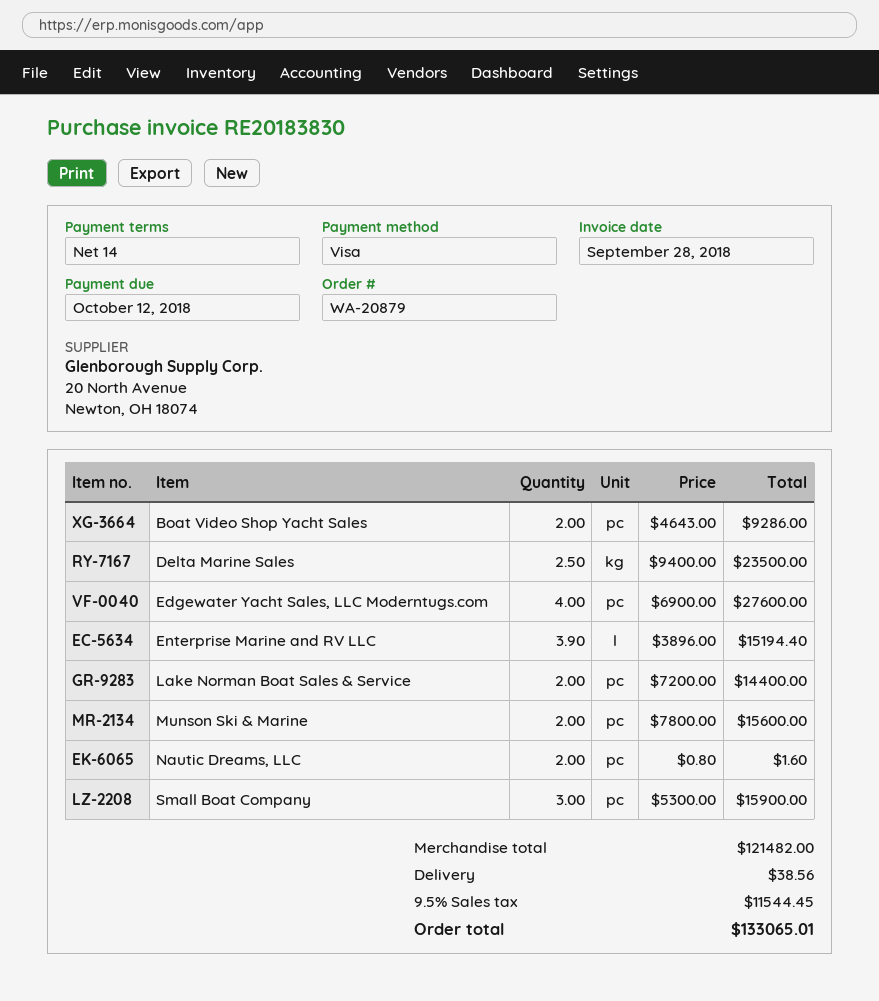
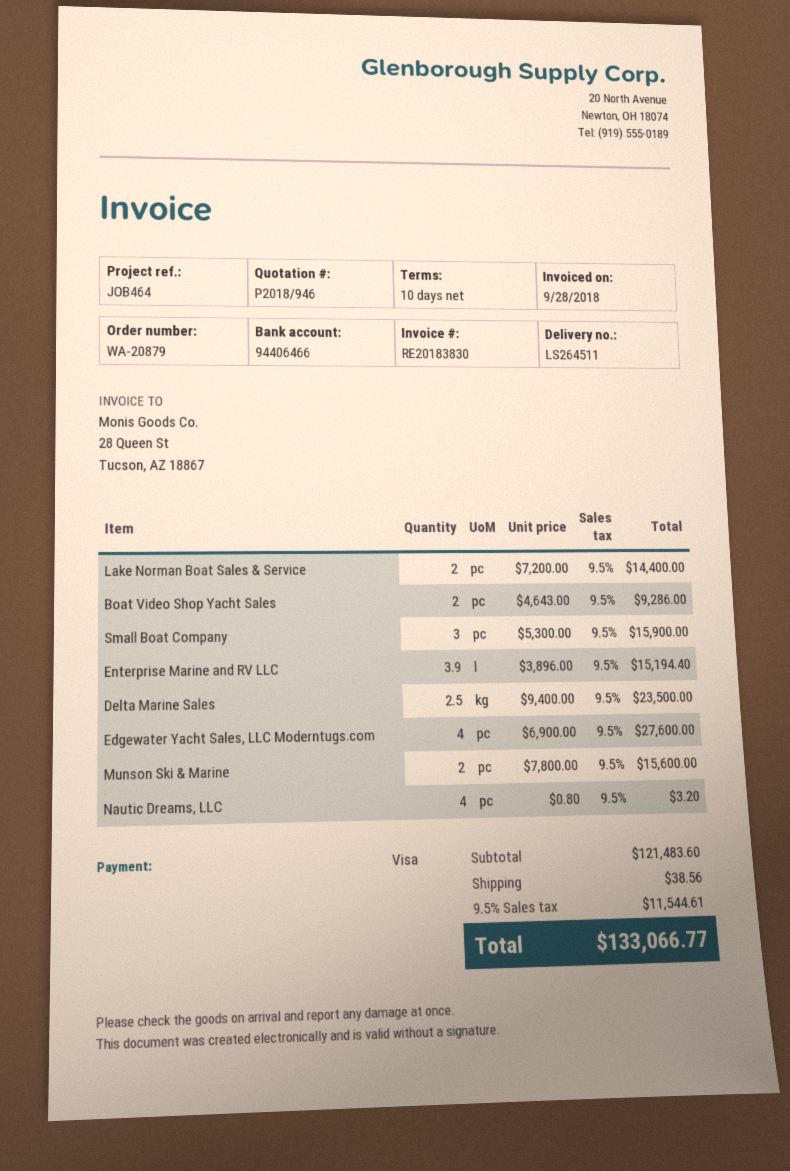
payment terms: 14 days -> 10 days
Nautic Dreams, LLC: 2 x 0.80 = 1.60 -> 4 x 0.80 = 3.20
subtotal: 121482.00 -> 121483.60
tax: 9.5% = 11544.45 -> 9.5% = 11544.61
total: 133065.01 -> 133066.77

